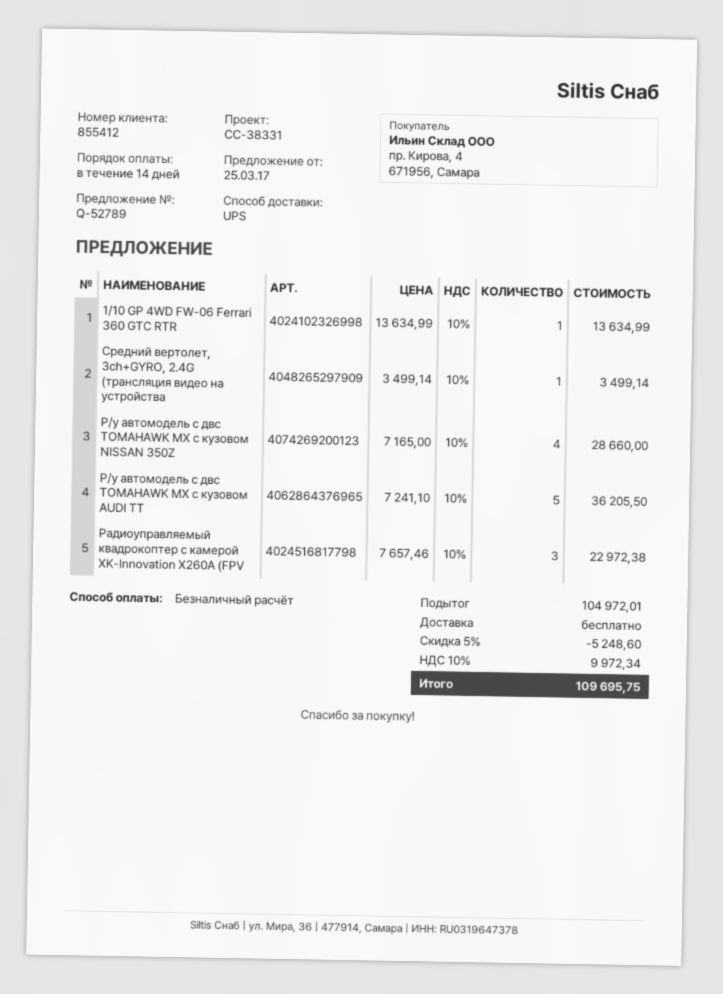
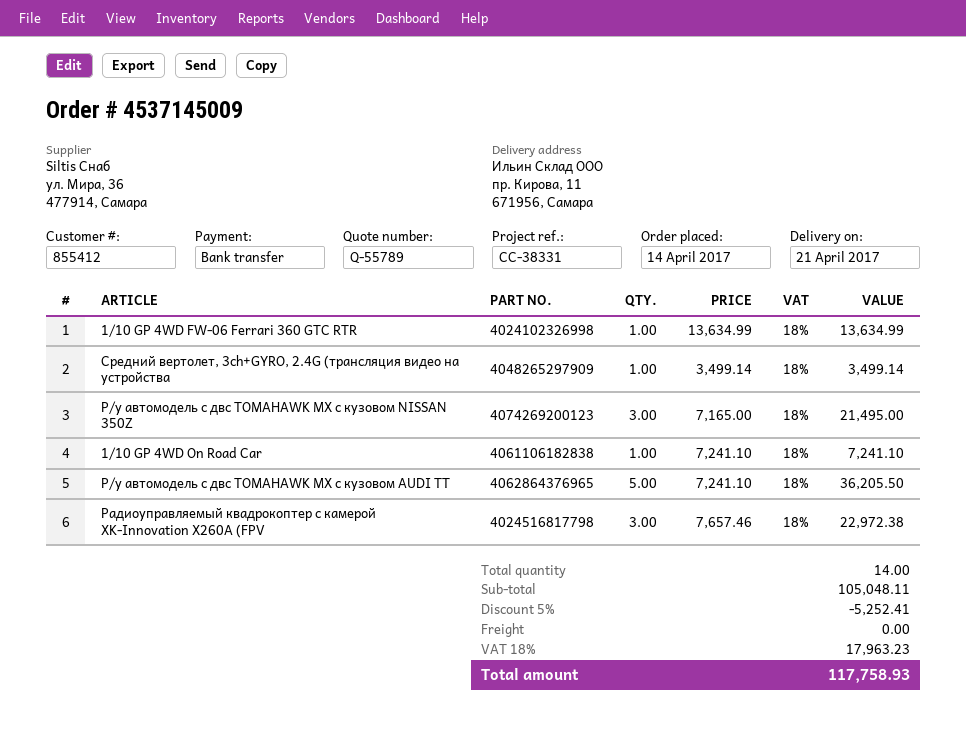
quote number: Q-52789 -> Q-55789
Р/у автомодель с двс TOMAHAWK MX с кузовом NISSAN 350Z: 4 x 7165.00 = 28660.00 -> 3 x 7165.00 = 21495.00
1/10 GP 4WD On Road Car: none -> 1 x 7241.10 = 7241.10
subtotal: 104972.01 -> 105048.11
discount: 5% = 5248.60 -> 5% = 5252.41
tax: 10% = 9972.34 -> 18% = 17963.23
total: 109695.75 -> 117758.93

